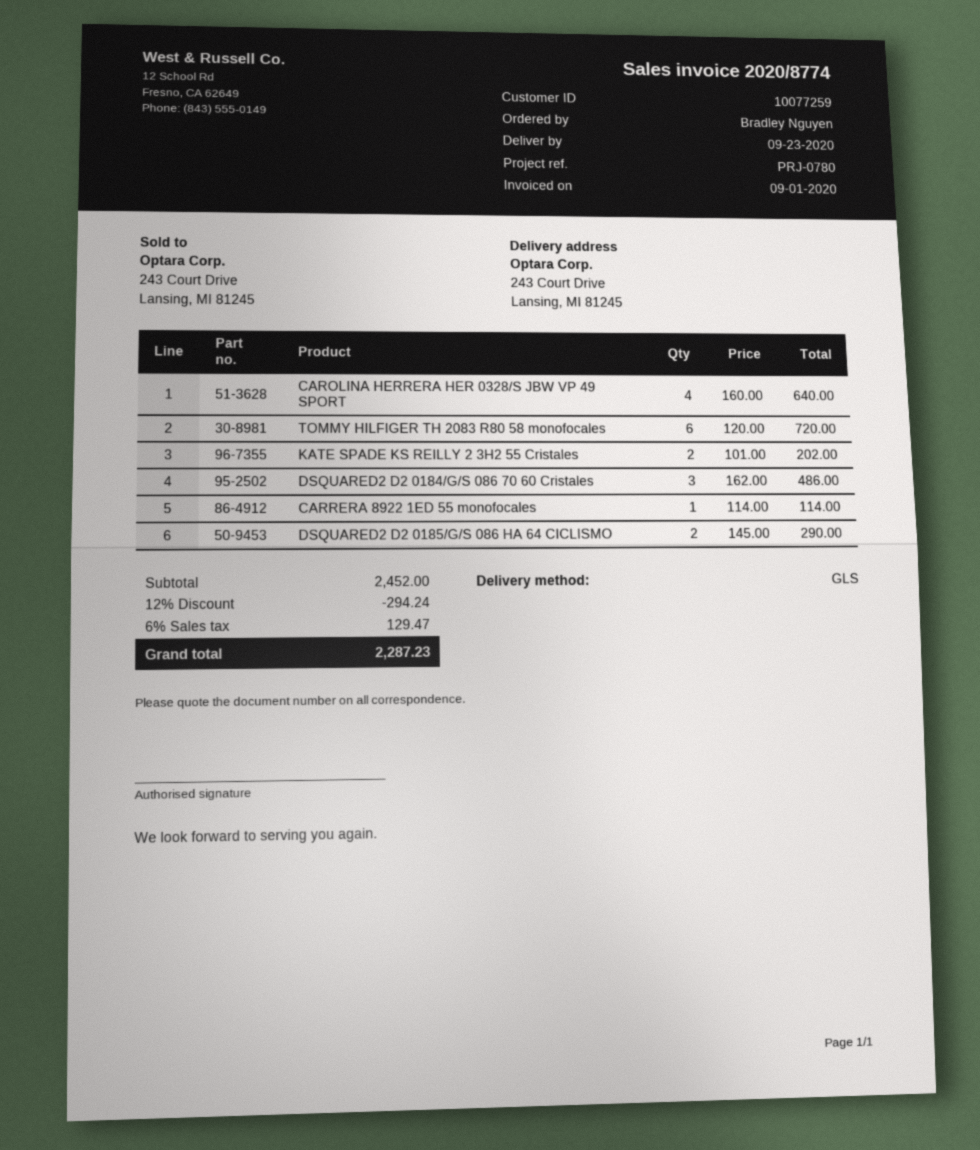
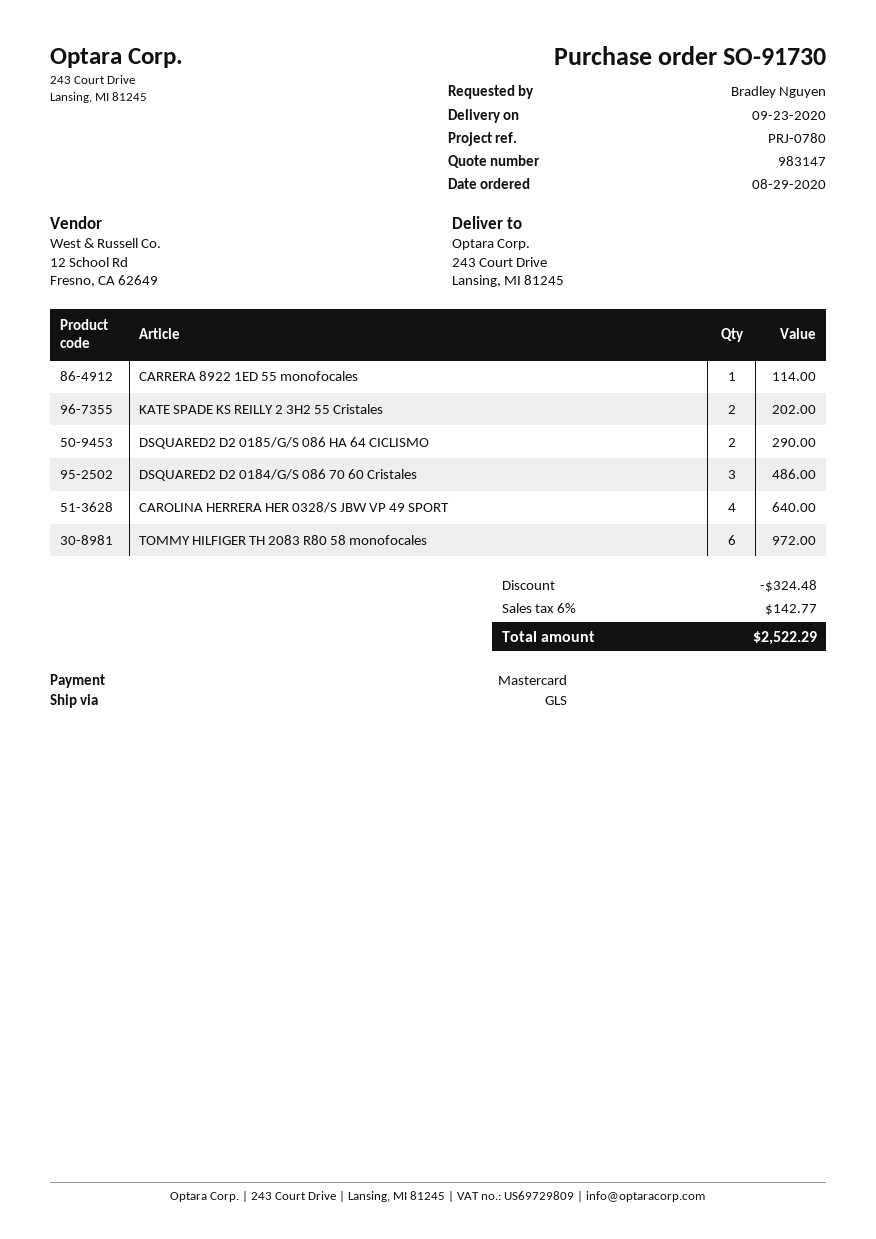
TOMMY HILFIGER TH 2083 R80 58 monofocales: 6 for 720.00 -> 6 for 972.00
discount: 294.24 -> 324.48
tax: 6% = 129.47 -> 6% = 142.77
total: 2287.23 -> 2522.29

